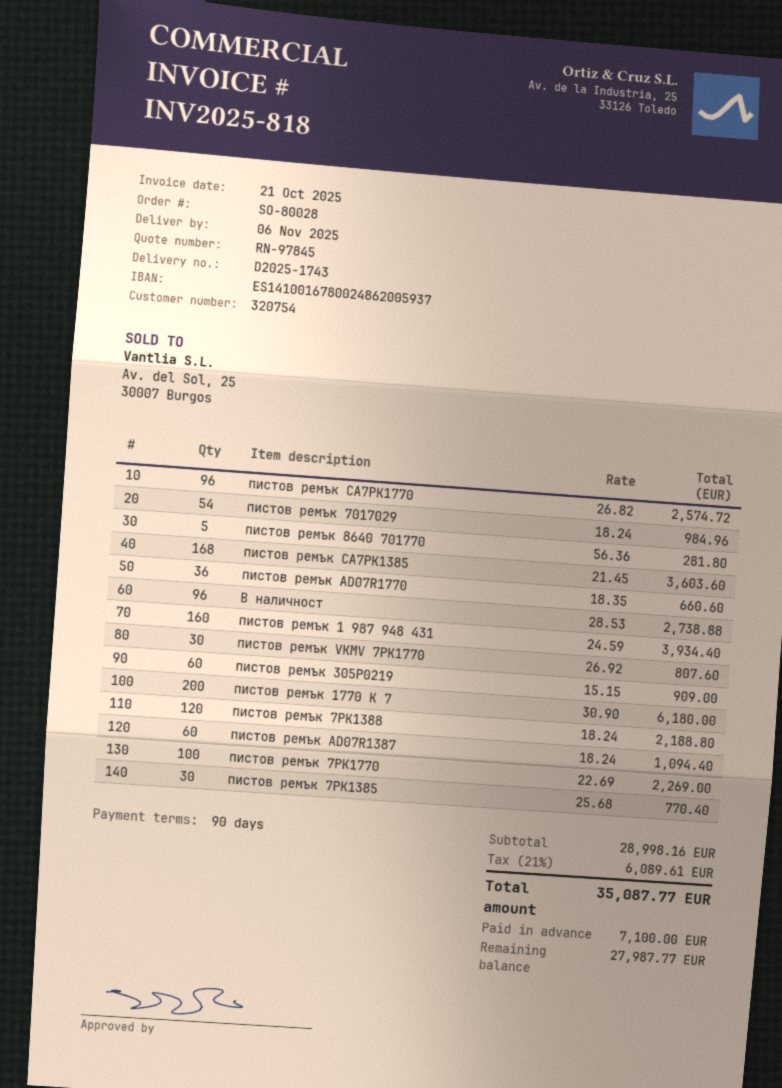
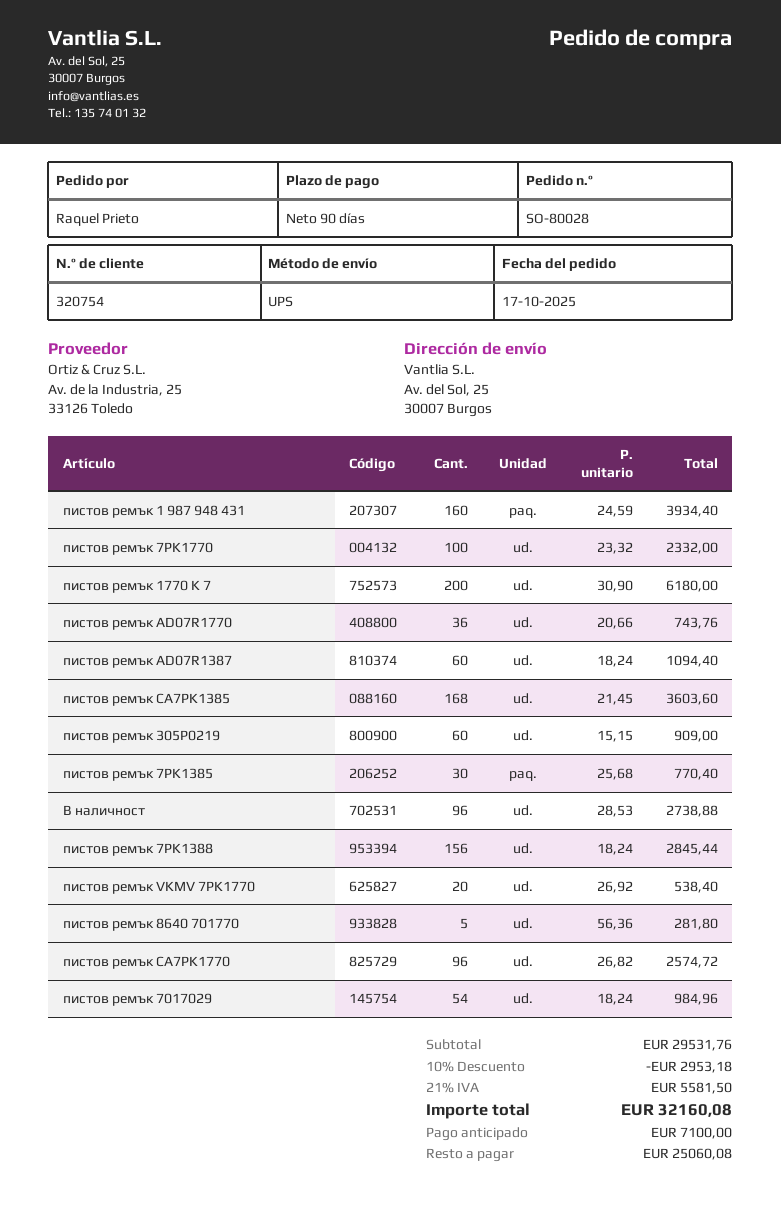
пистов ремък AD07R1770: 36 x 18.35 = 660.60 -> 36 x 20.66 = 743.76
пистов ремък VKMV 7PK1770: 30 x 26.92 = 807.60 -> 20 x 26.92 = 538.40
пистов ремък 7PK1388: 120 x 18.24 = 2188.80 -> 156 x 18.24 = 2845.44
пистов ремък 7PK1770: 100 x 22.69 = 2269.00 -> 100 x 23.32 = 2332.00
subtotal: 28998.16 -> 29531.76
discount: none -> 10% = 2953.18
tax: 21% = 6089.61 -> 21% = 5581.50
total: 35087.77 -> 32160.08
balance: 27987.77 -> 25060.08

